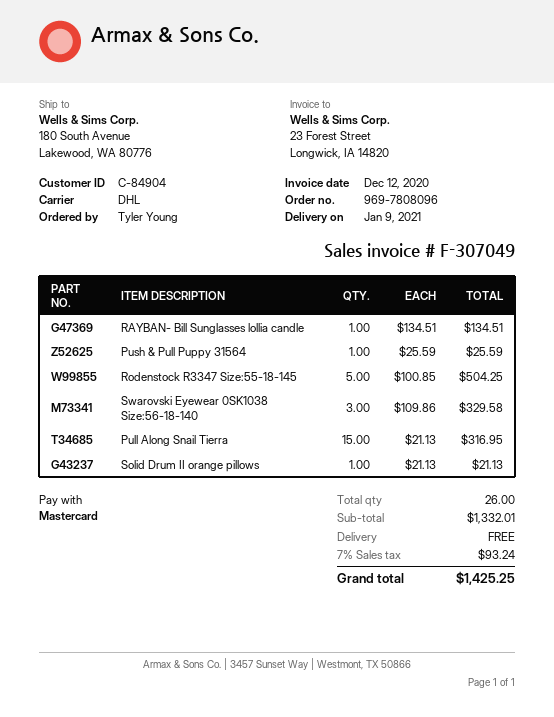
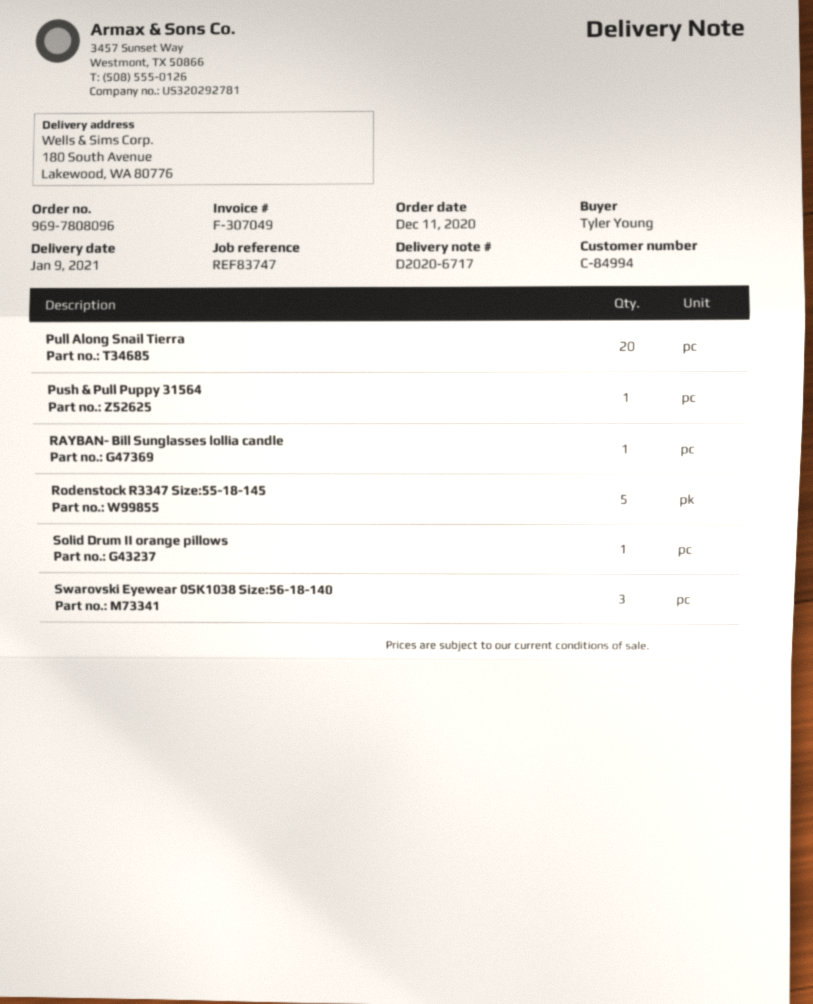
customer number: C-84904 -> C-84994
Pull Along Snail Tierra: 15 -> 20

